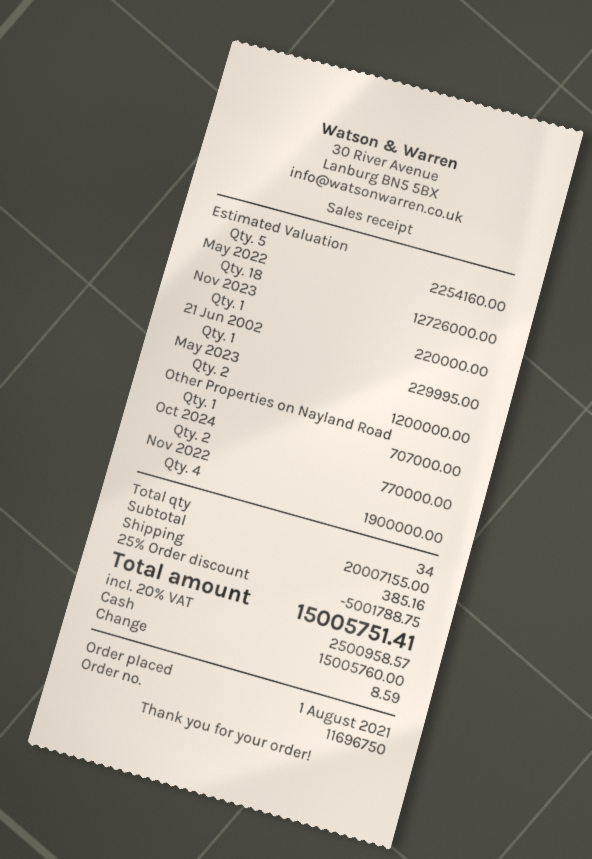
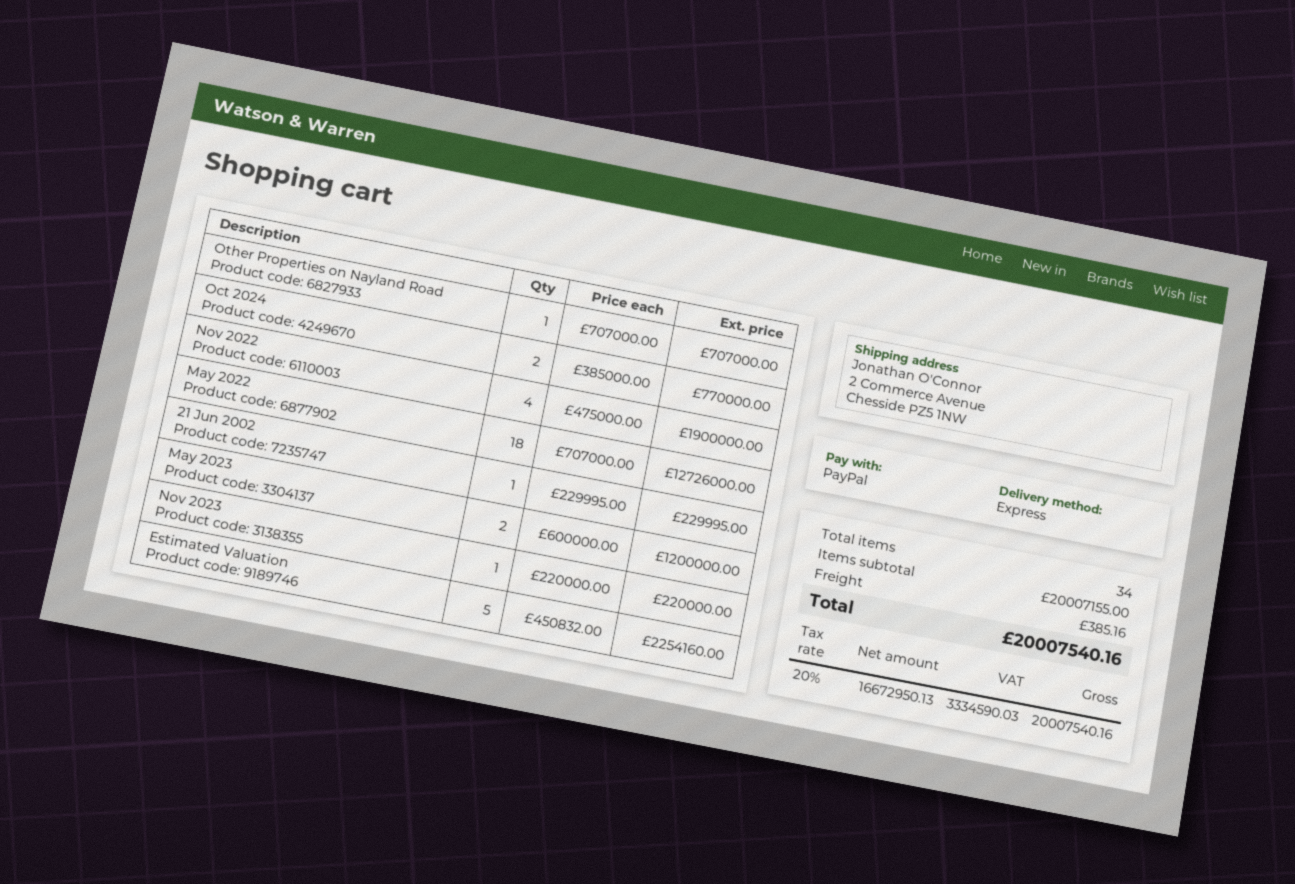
payment method: cash -> PayPal
discount: 25% = 5001788.75 -> none
tax: 20% = 2500958.57 -> 20% = 3334590.03
total: 15005751.41 -> 20007540.16

